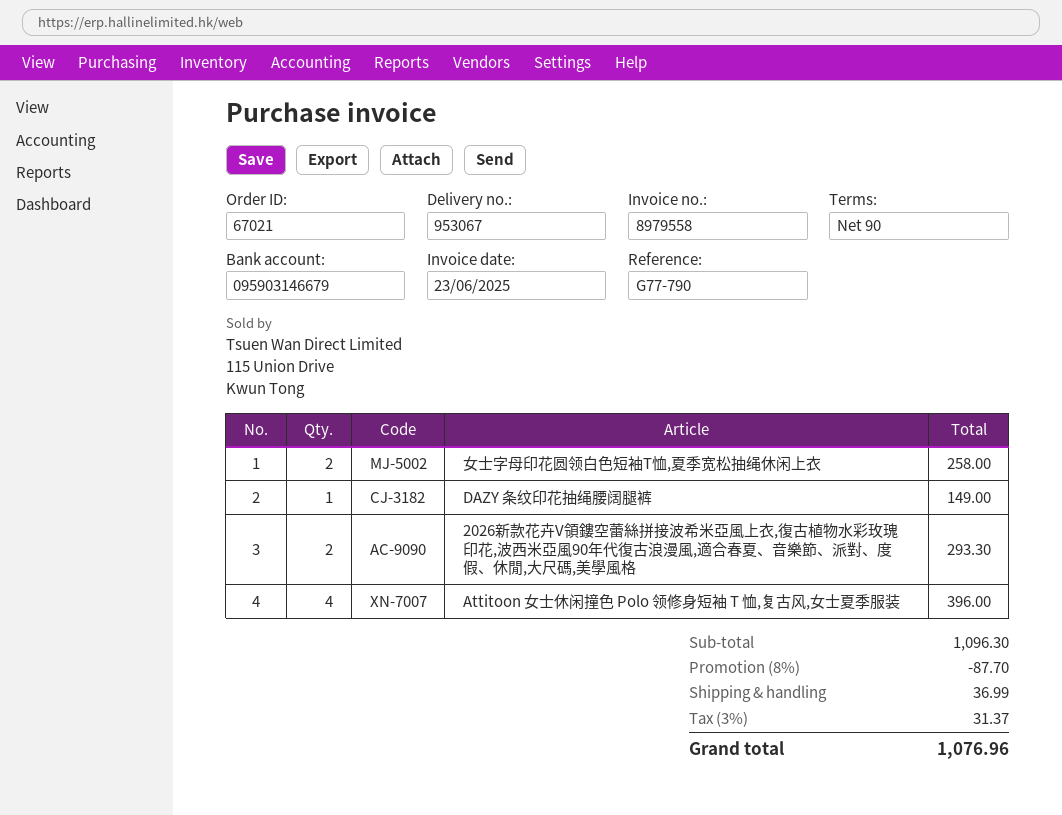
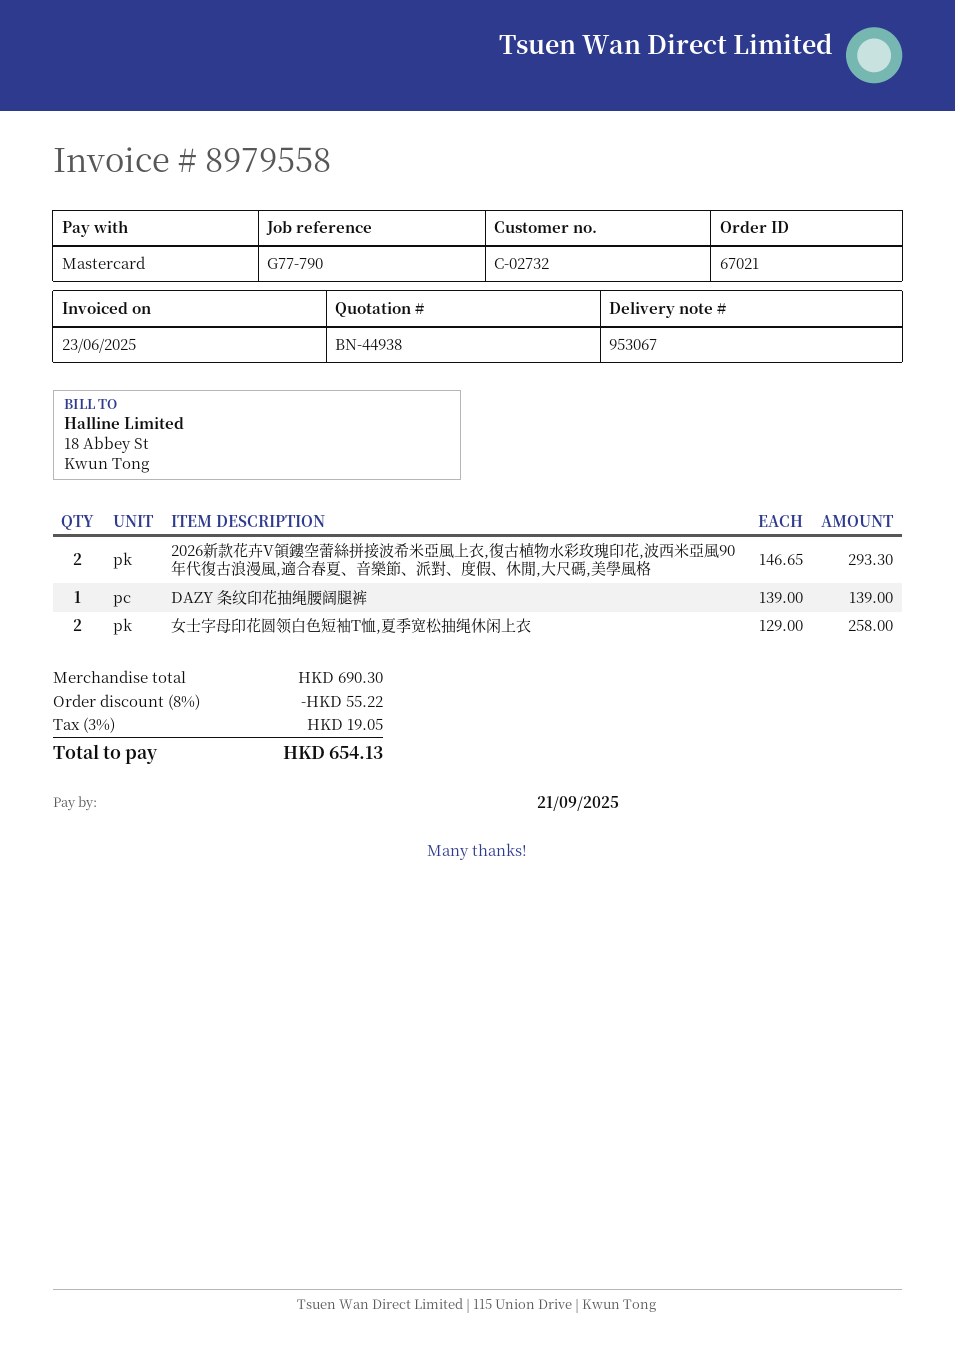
DAZY 条纹印花抽绳腰阔腿裤: 1 for 149.00 -> 1 for 139.00
Attitoon 女士休闲撞色 Polo 领修身短袖 T 恤,复古风,女士夏季服装: 4 for 396.00 -> none
subtotal: 1096.30 -> 690.30
discount: 8% = 87.70 -> 8% = 55.22
shipping: 36.99 -> none
tax: 3% = 31.37 -> 3% = 19.05
total: 1076.96 -> 654.13

